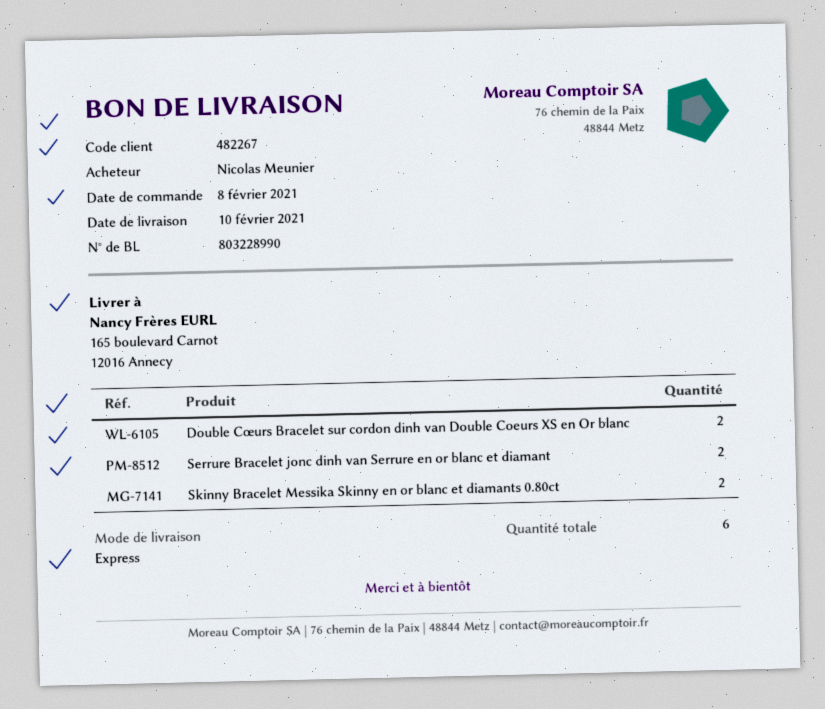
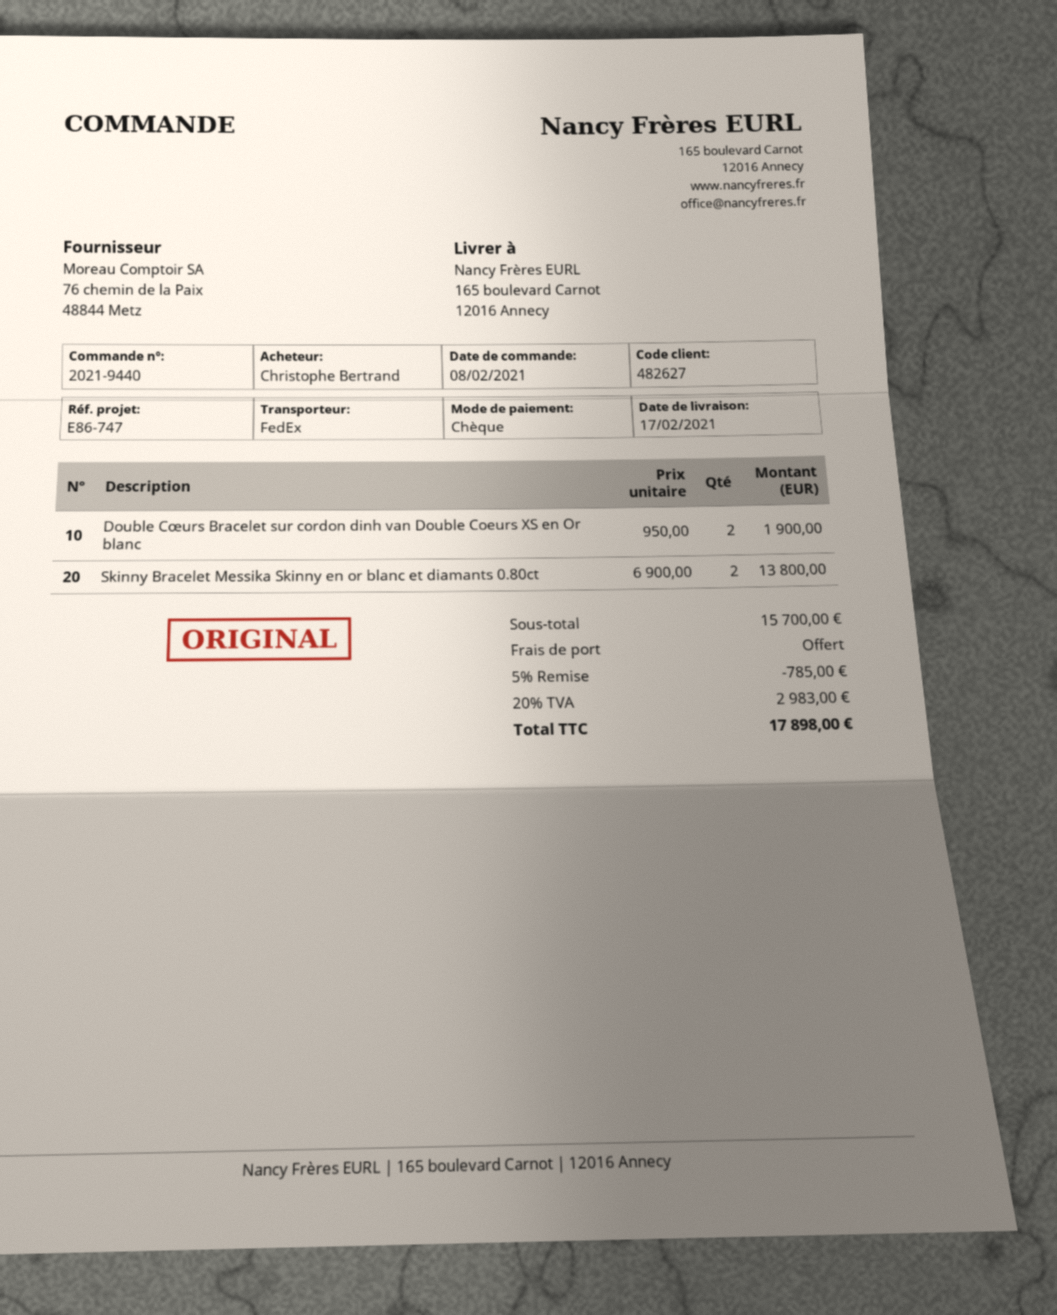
delivery date: 2021-02-10 -> 2021-02-17
customer number: 482267 -> 482627
ordered by: Nicolas Meunier -> Christophe Bertrand
shipping method: express -> FedEx
Serrure Bracelet jonc dinh van Serrure en or blanc et diamant: 2 -> none

